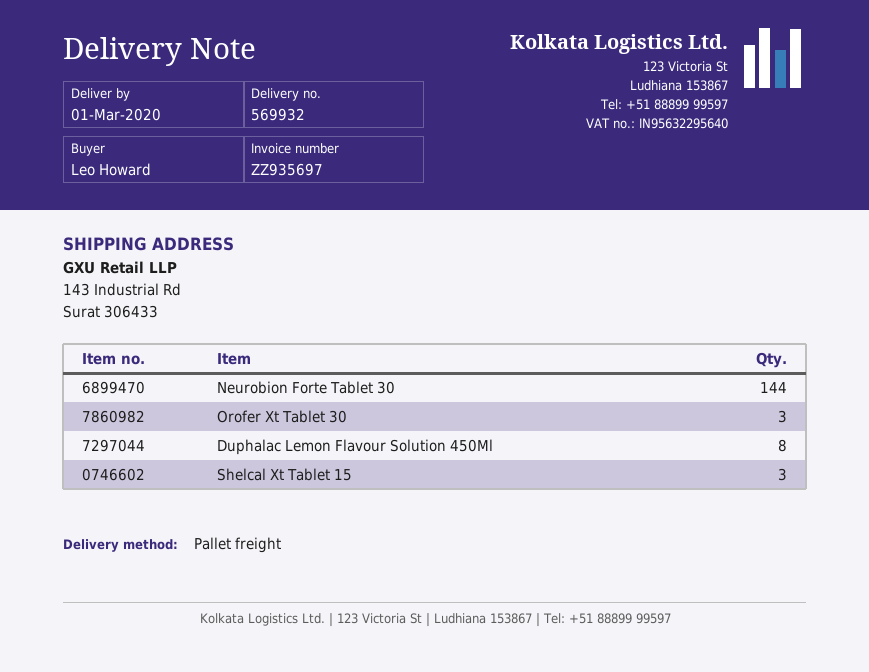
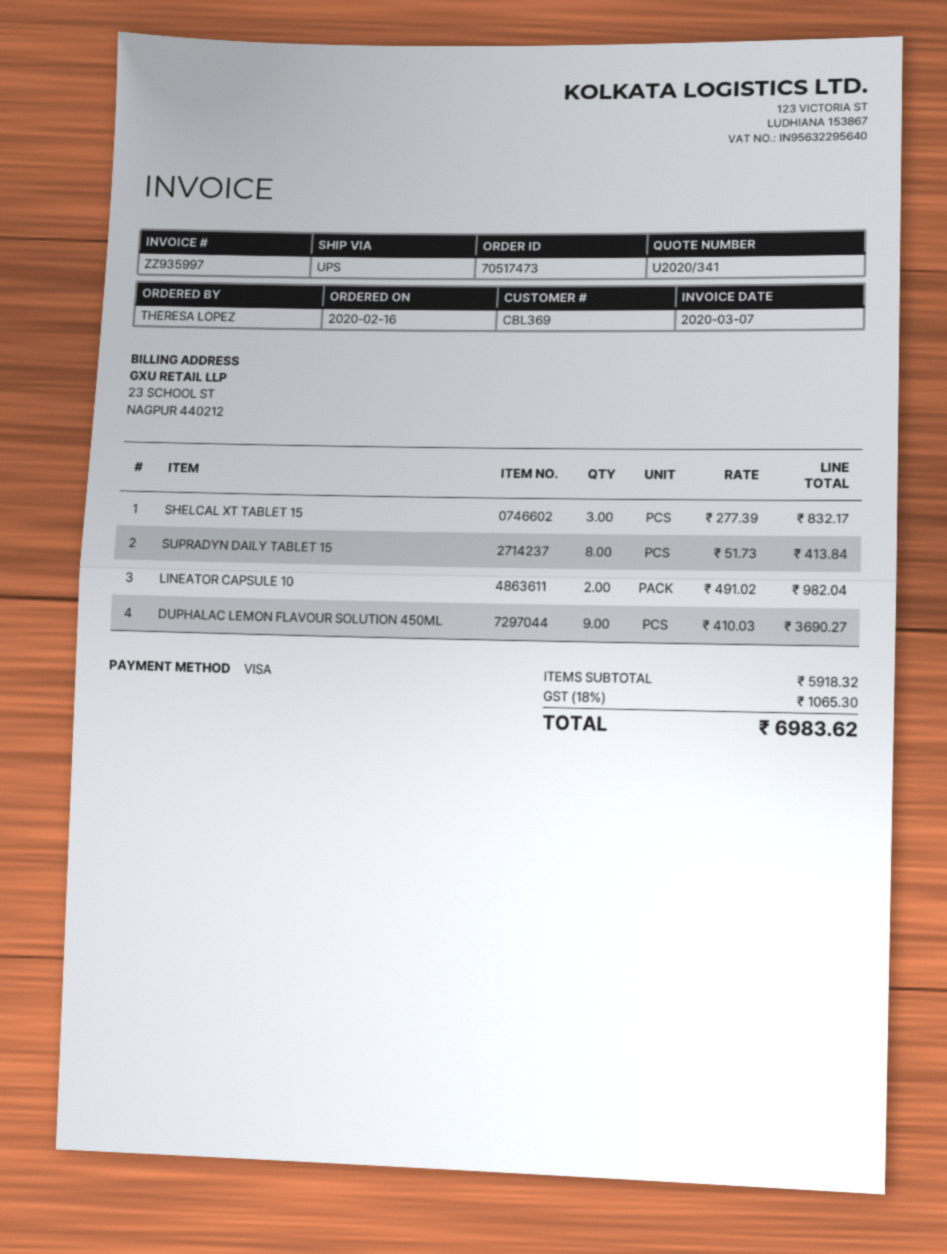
invoice number: ZZ935697 -> ZZ935997
ordered by: Leo Howard -> THERESA LOPEZ
shipping method: pallet freight -> UPS
Neurobion Forte Tablet 30: 144 -> none
Orofer Xt Tablet 30: 3 -> none
Duphalac Lemon Flavour Solution 450Ml: 8 -> 9
SUPRADYN DAILY TABLET 15: none -> 8
LINEATOR CAPSULE 10: none -> 2

